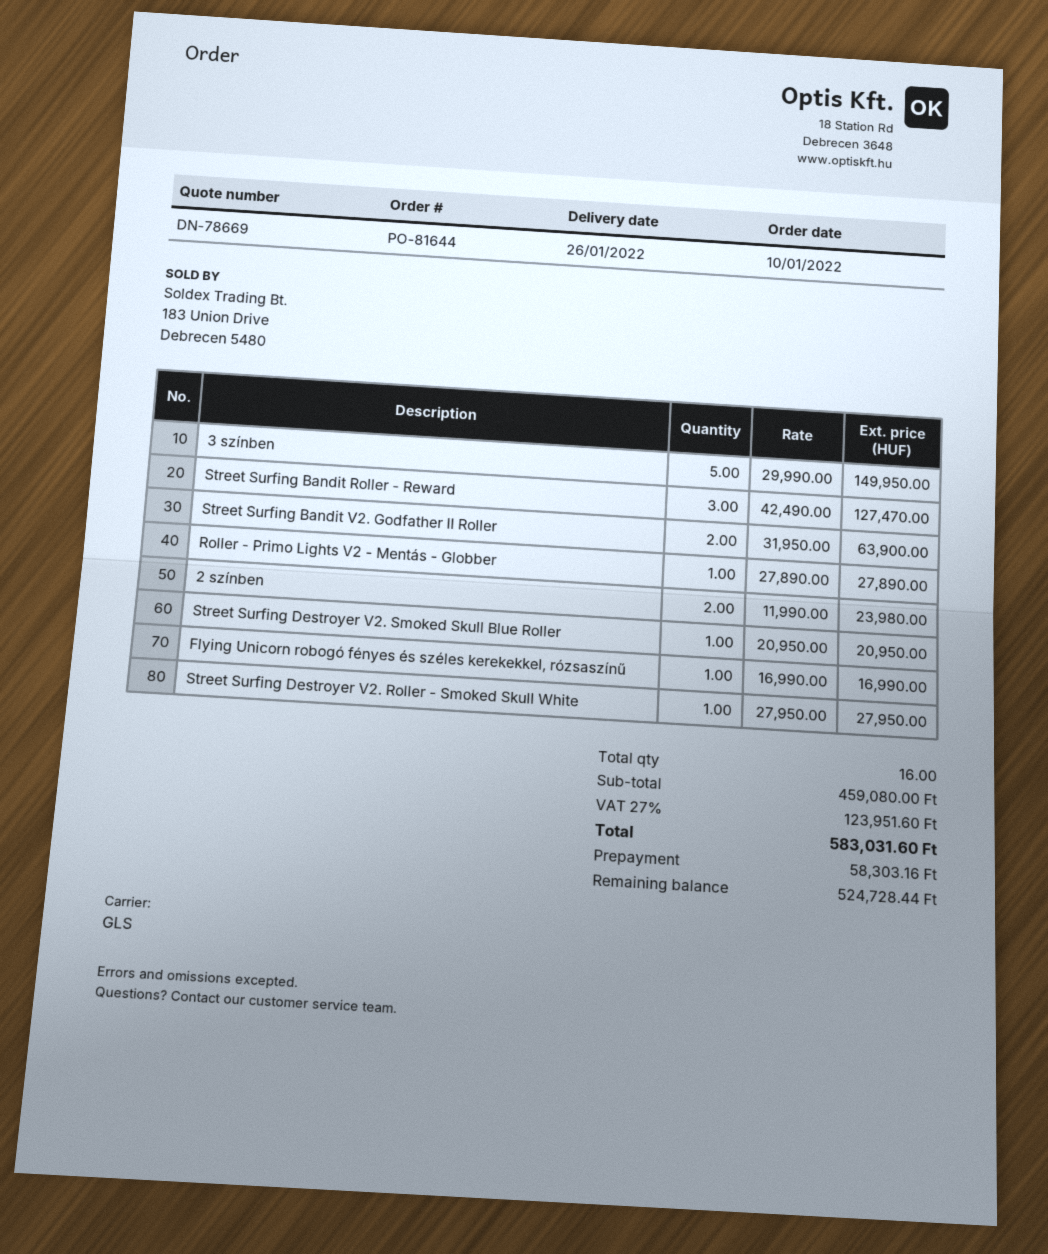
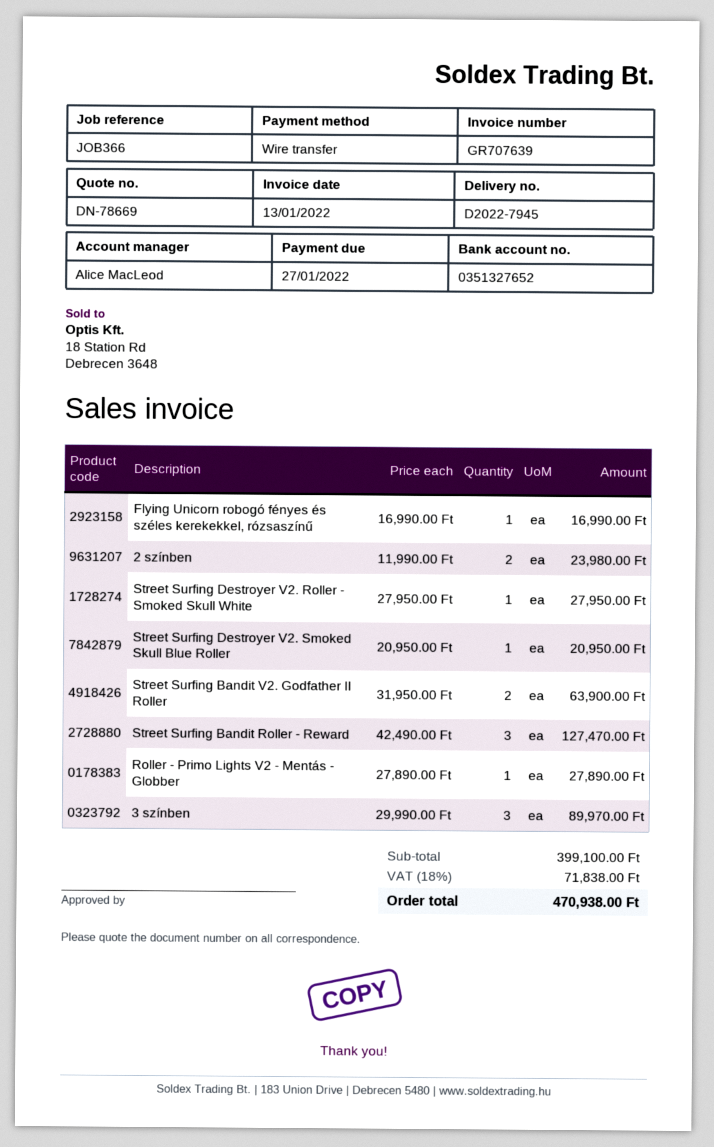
3 színben: 5 x 29990.00 = 149950.00 -> 3 x 29990.00 = 89970.00
subtotal: 459080.00 -> 399100.00
tax: 27% = 123951.60 -> 18% = 71838.00
total: 583031.60 -> 470938.00

